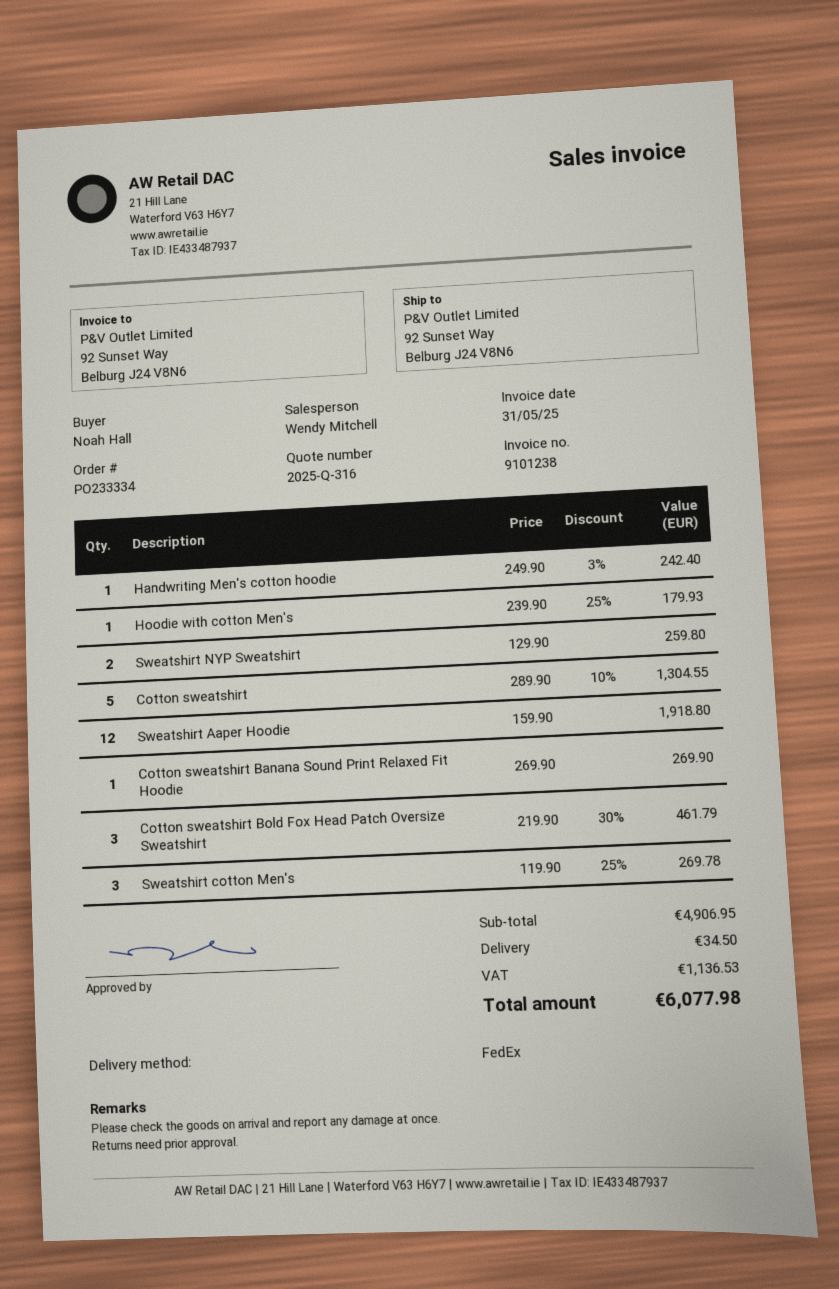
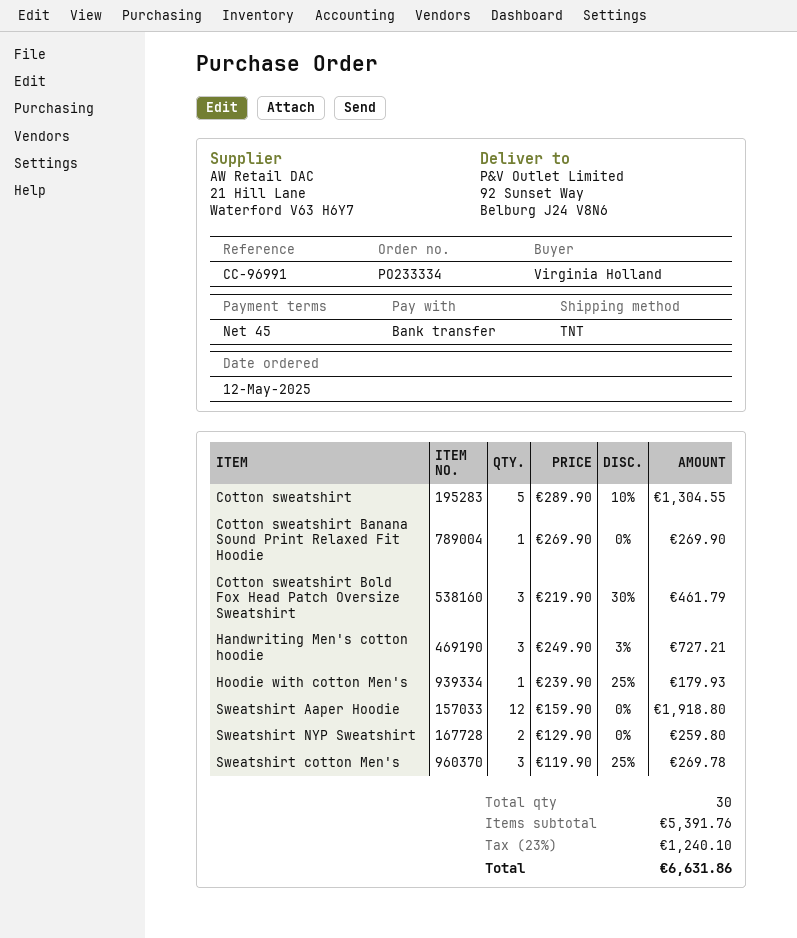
ordered by: Noah Hall -> Virginia Holland
shipping method: FedEx -> TNT
Handwriting Men's cotton hoodie: 1 x 249.90 - 3% = 242.40 -> 3 x 249.90 - 3% = 727.21
subtotal: 4906.95 -> 5391.76
shipping: 34.50 -> none
tax: 1136.53 -> 1240.10
total: 6077.98 -> 6631.86

